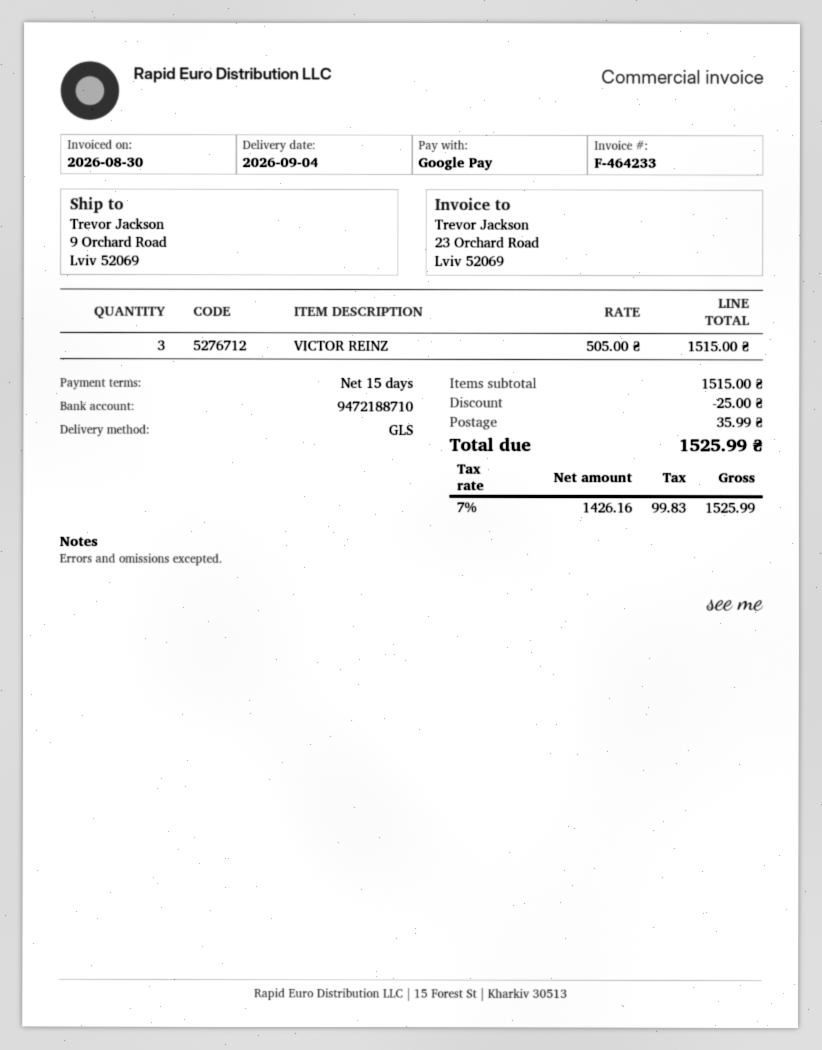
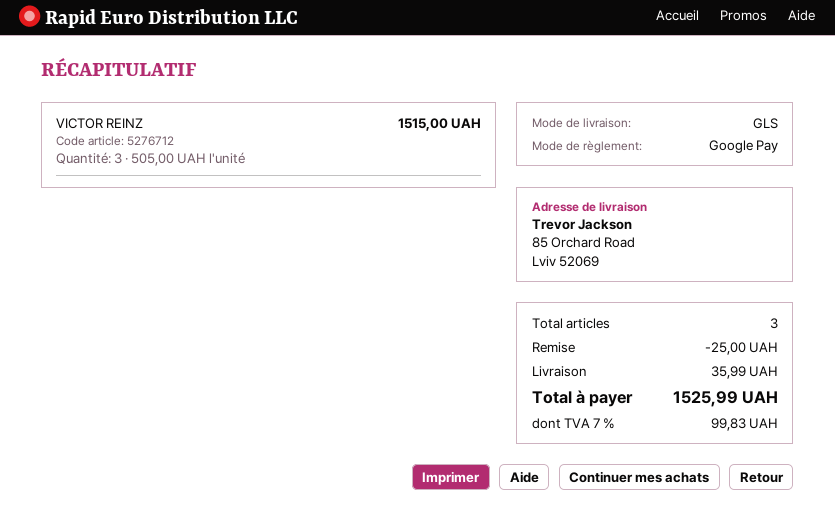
ship to: 9 Orchard Road, Lviv 52069 -> 85 Orchard Road, Lviv 52069

